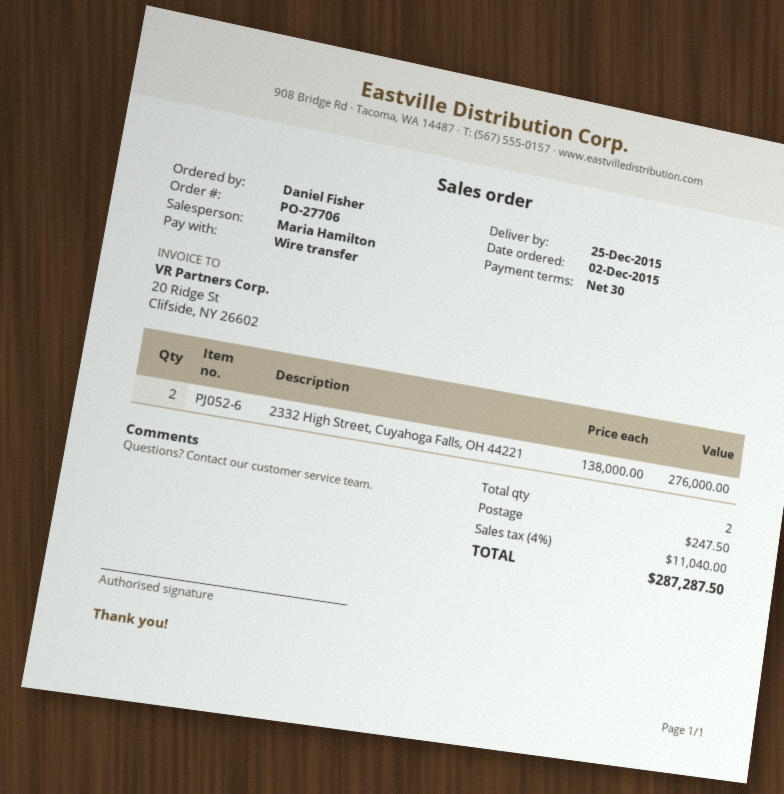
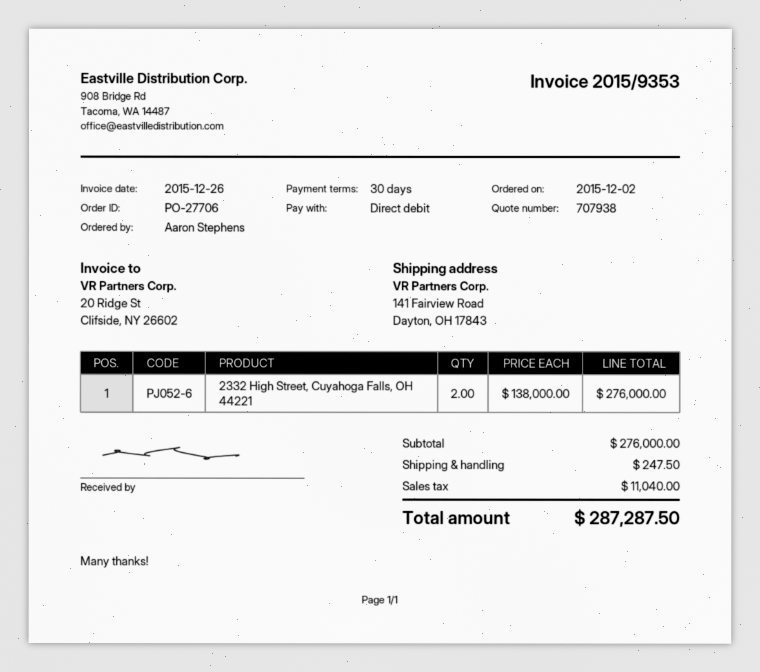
ordered by: Daniel Fisher -> Aaron Stephens
payment method: bank transfer -> direct debit

